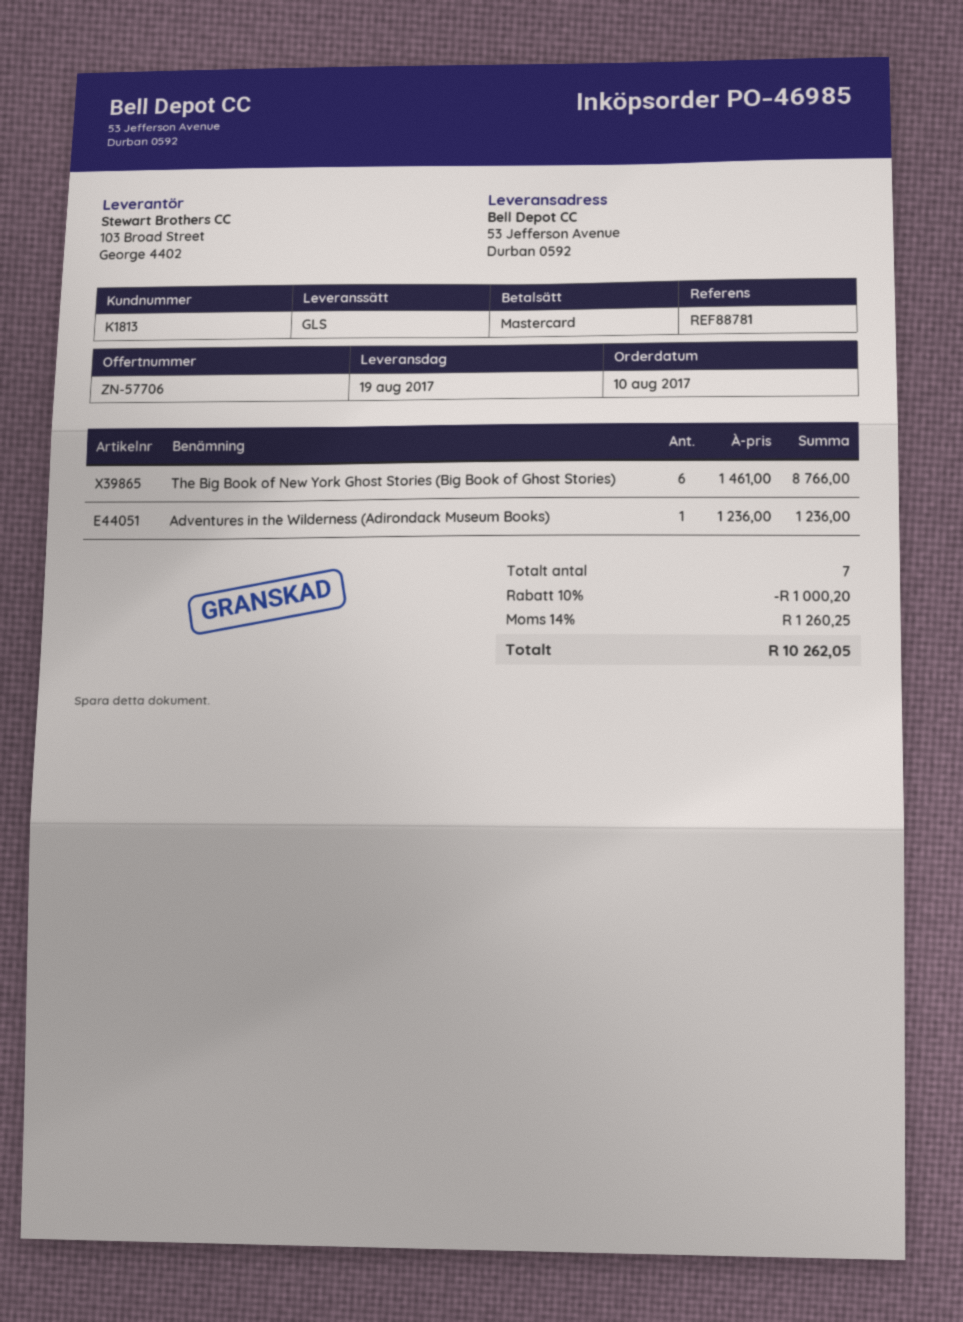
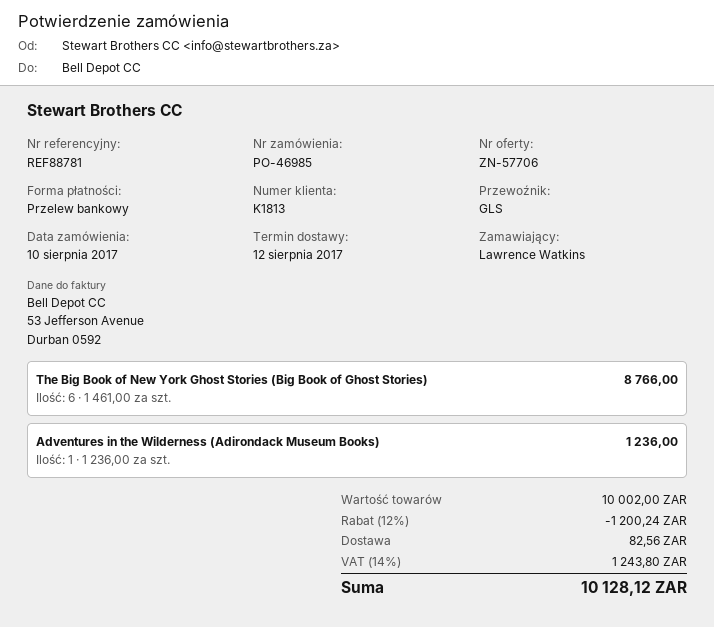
delivery date: 2017-08-19 -> 2017-08-12
payment method: Mastercard -> bank transfer
discount: 10% = 1000.20 -> 12% = 1200.24
shipping: none -> 82.56
tax: 14% = 1260.25 -> 14% = 1243.80
total: 10262.05 -> 10128.12

